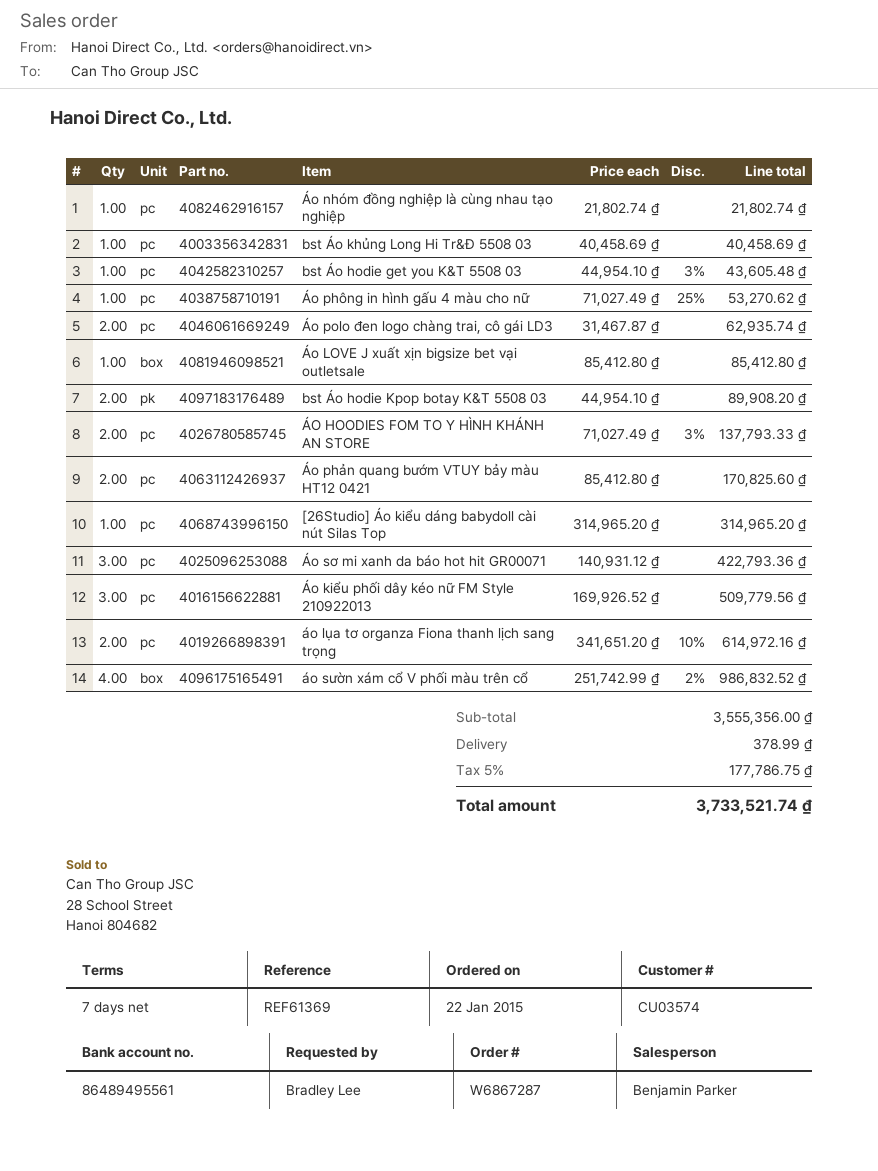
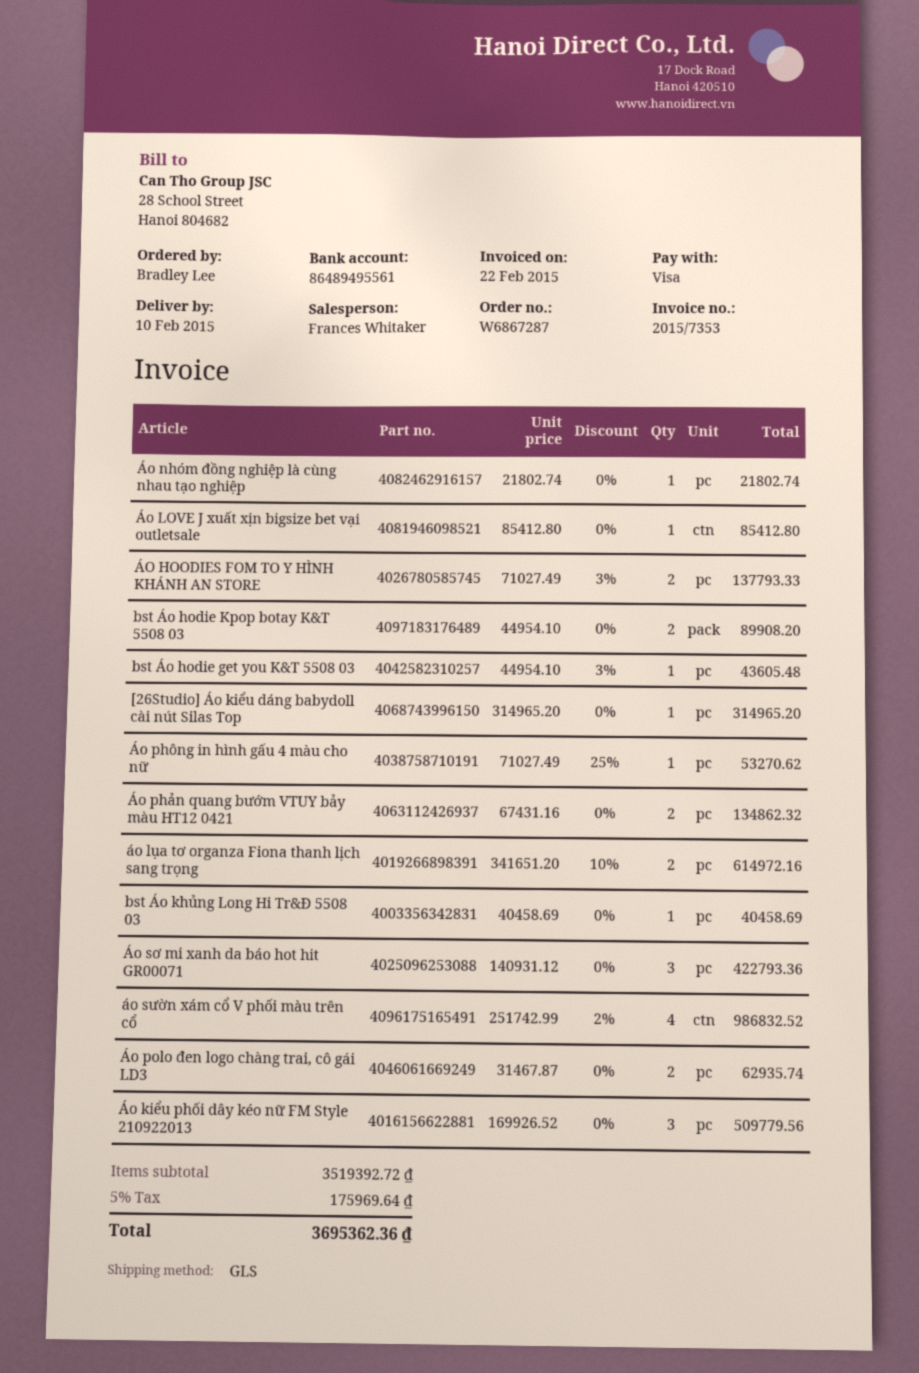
sales rep: Benjamin Parker -> Frances Whitaker
Áo phản quang bướm VTUY bảy màu HT12 0421: 2 x 85412.80 = 170825.60 -> 2 x 67431.16 = 134862.32
subtotal: 3555356.00 -> 3519392.72
shipping: 378.99 -> none
tax: 5% = 177786.75 -> 5% = 175969.64
total: 3733521.74 -> 3695362.36

